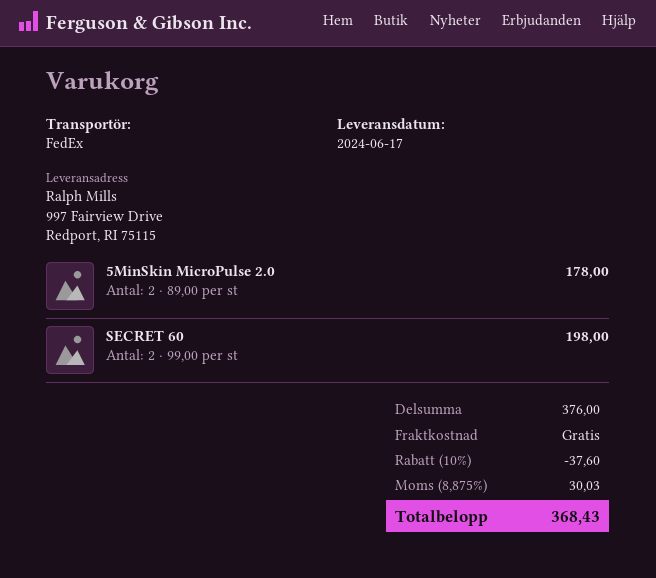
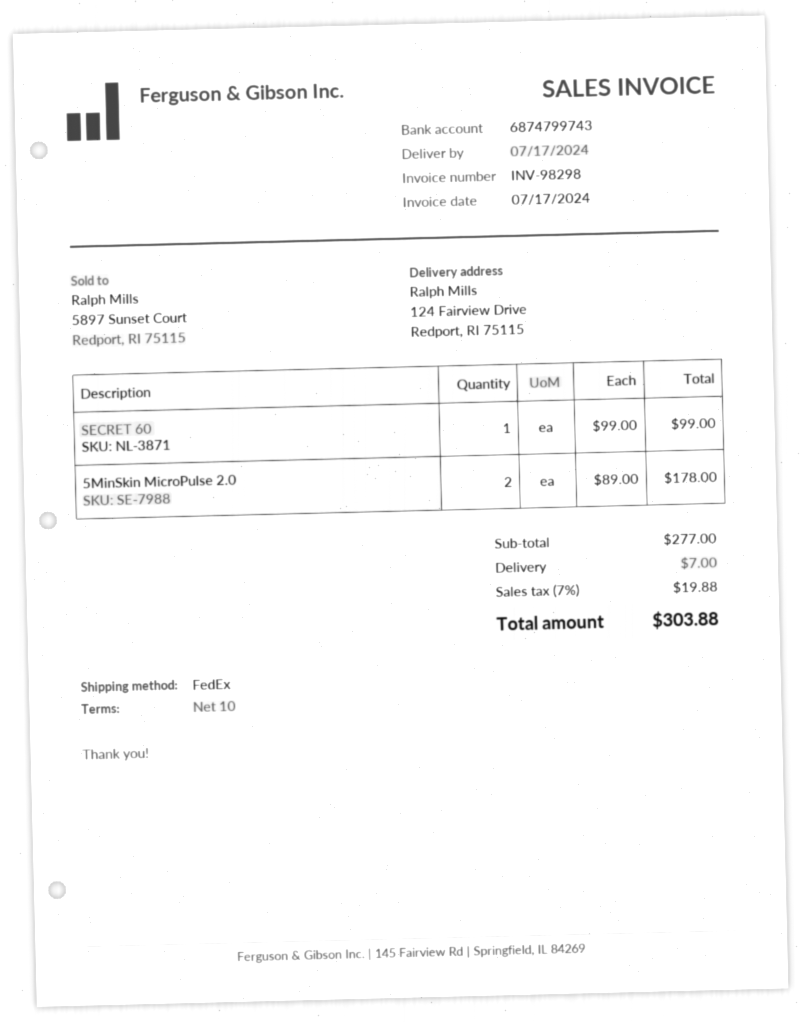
delivery date: 2024-06-17 -> 2024-07-17
ship to: 997 Fairview Drive, Redport, RI 75115 -> 124 Fairview Drive, Redport, RI 75115
SECRET 60: 2 x 99.00 = 198.00 -> 1 x 99.00 = 99.00
subtotal: 376.00 -> 277.00
discount: 10% = 37.60 -> none
shipping: 0.00 -> 7.00
tax: 8.875% = 30.03 -> 7% = 19.88
total: 368.43 -> 303.88

